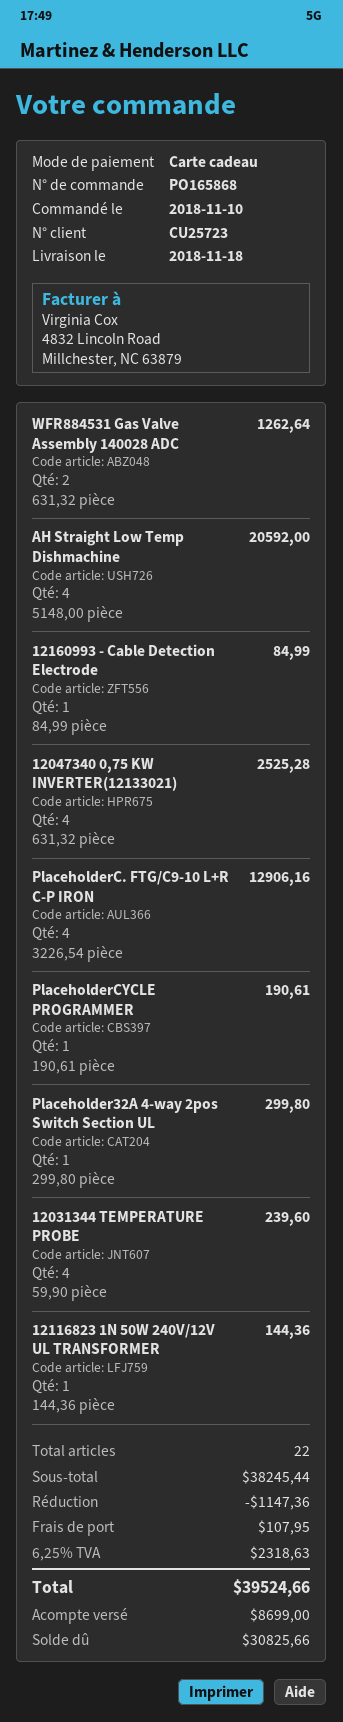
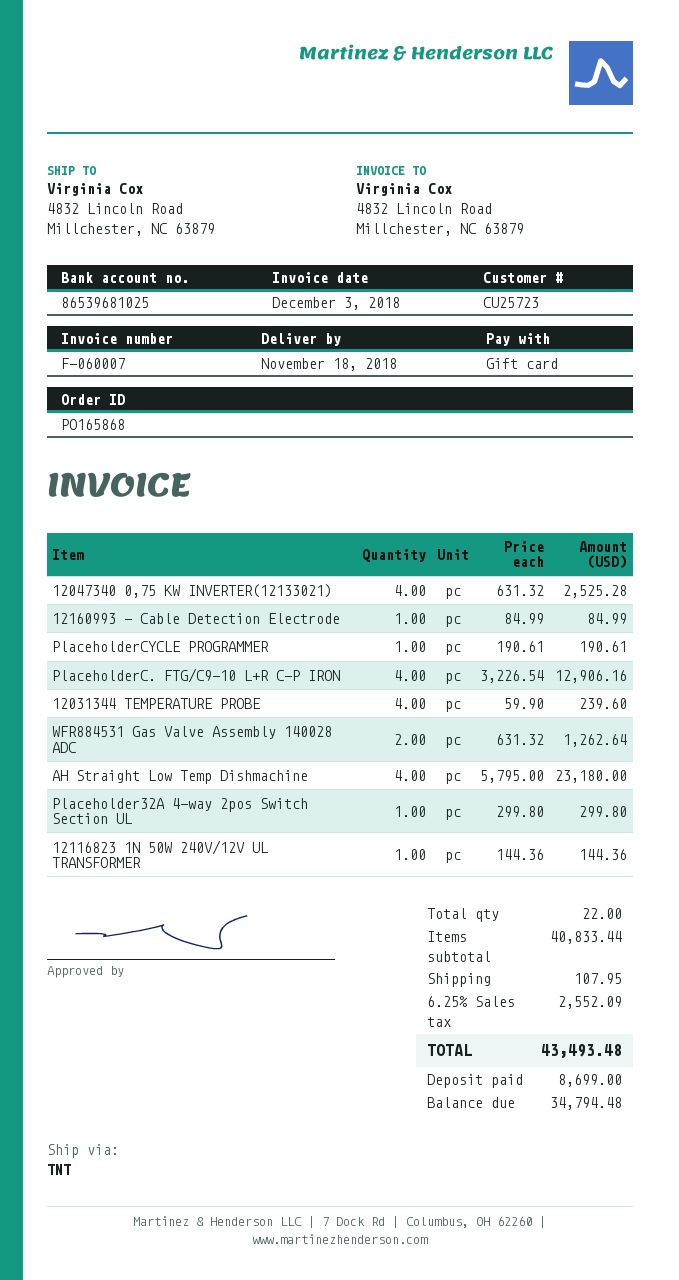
AH Straight Low Temp Dishmachine: 4 x 5148.00 = 20592.00 -> 4 x 5795.00 = 23180.00
subtotal: 38245.44 -> 40833.44
discount: 1147.36 -> none
tax: 6.25% = 2318.63 -> 6.25% = 2552.09
total: 39524.66 -> 43493.48
balance: 30825.66 -> 34794.48

